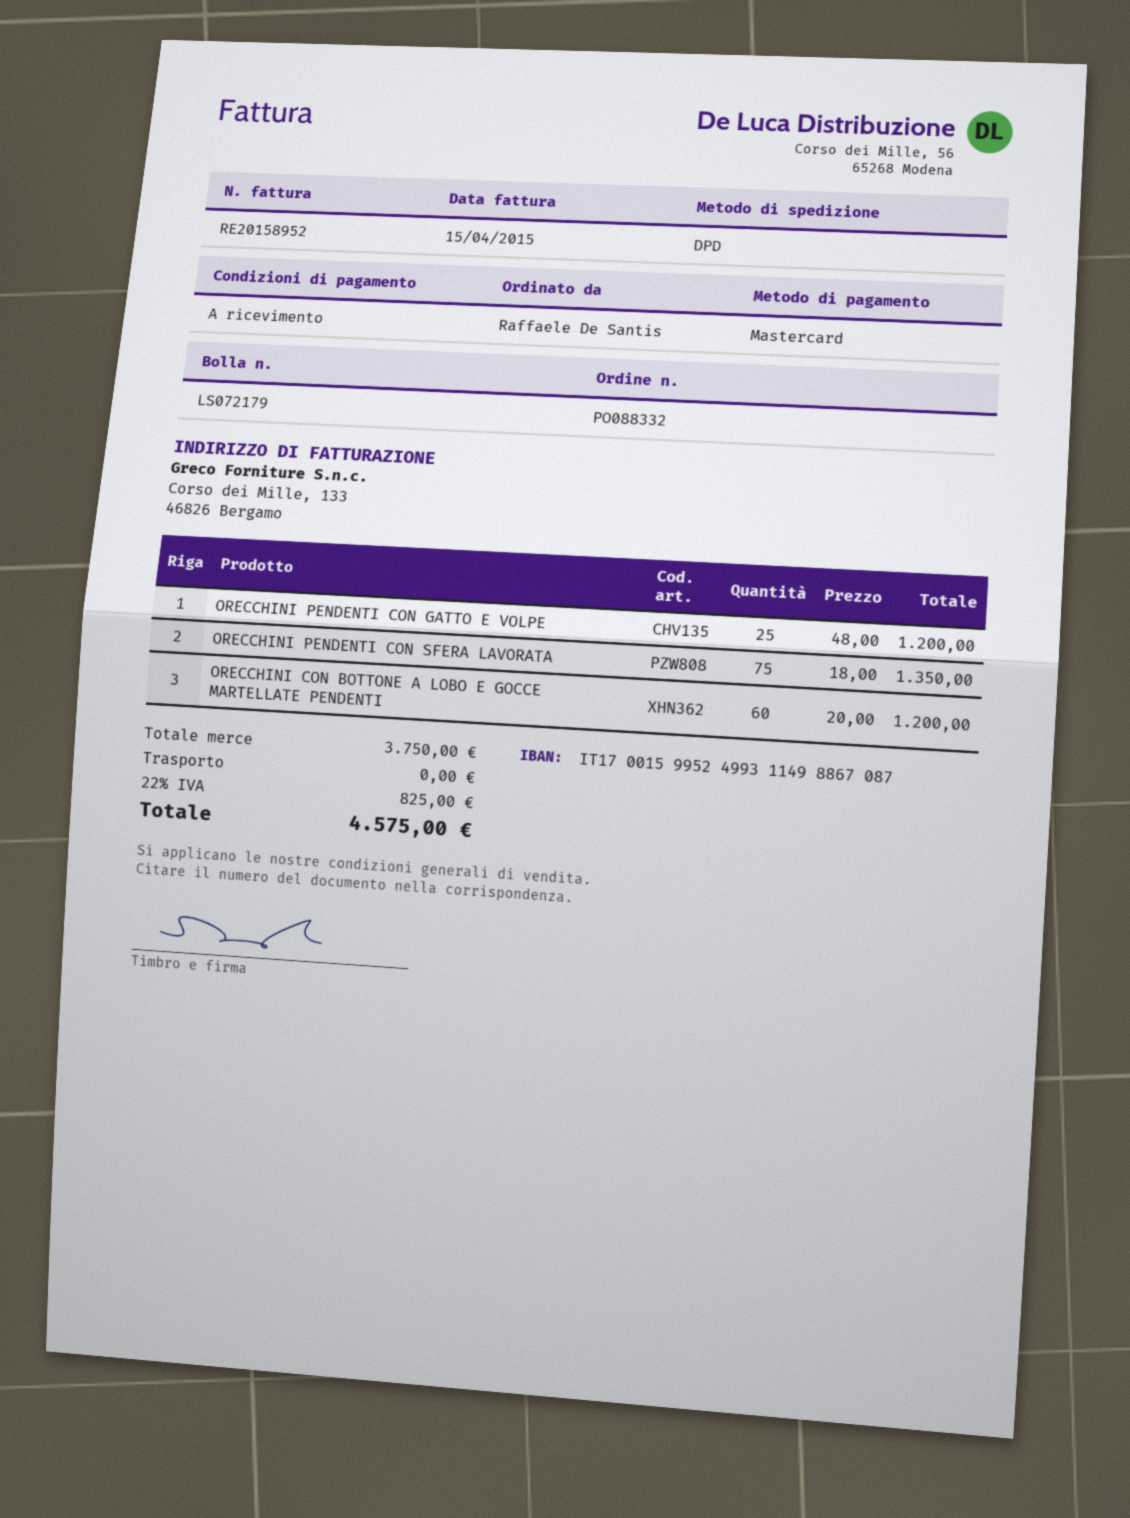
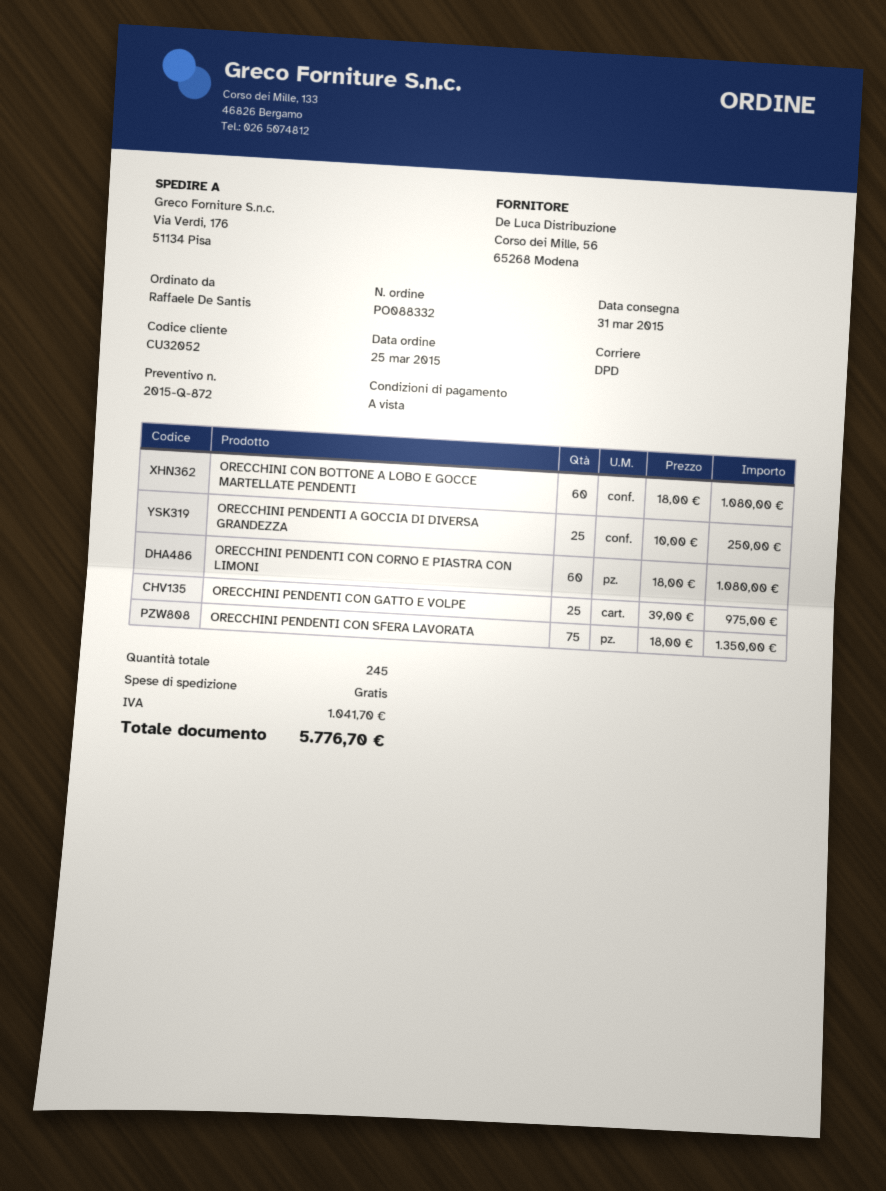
ORECCHINI PENDENTI CON GATTO E VOLPE: 25 x 48.00 = 1200.00 -> 25 x 39.00 = 975.00
ORECCHINI CON BOTTONE A LOBO E GOCCE MARTELLATE PENDENTI: 60 x 20.00 = 1200.00 -> 60 x 18.00 = 1080.00
ORECCHINI PENDENTI A GOCCIA DI DIVERSA GRANDEZZA: none -> 25 x 10.00 = 250.00
ORECCHINI PENDENTI CON CORNO E PIASTRA CON LIMONI: none -> 60 x 18.00 = 1080.00
tax: 825.00 -> 1041.70
total: 4575.00 -> 5776.70

